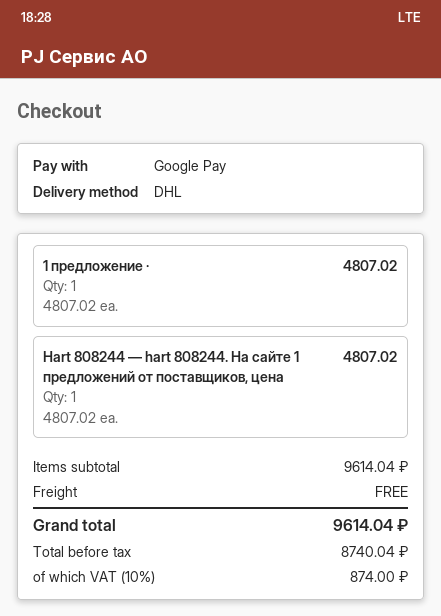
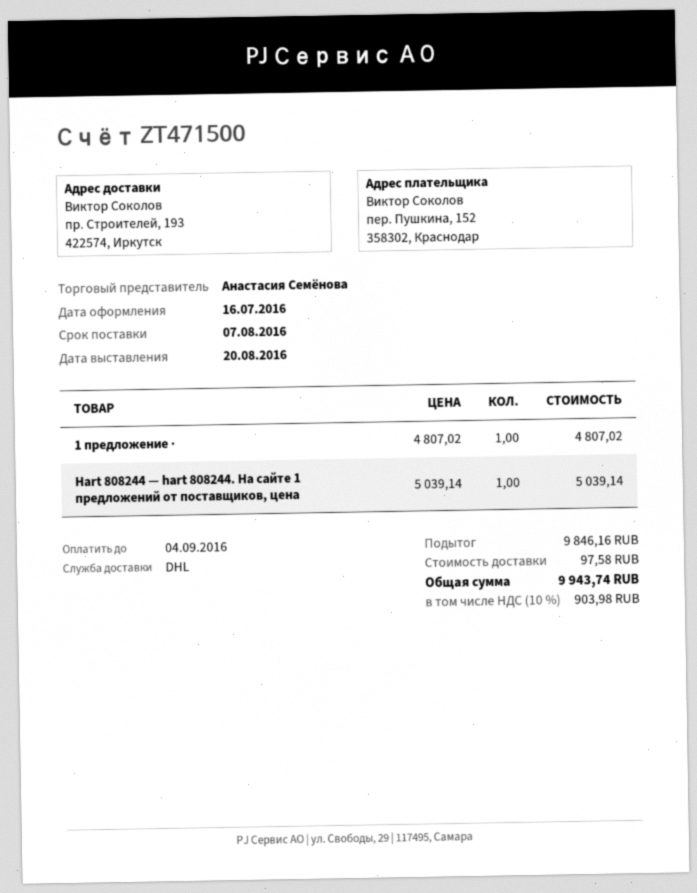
Hart 808244 — hart 808244. На сайте 1 предложений от поставщиков, цена: 1 x 4807.02 = 4807.02 -> 1 x 5039.14 = 5039.14
subtotal: 9614.04 -> 9846.16
shipping: 0.00 -> 97.58
tax: 10% = 874.00 -> 10% = 903.98
total: 9614.04 -> 9943.74

